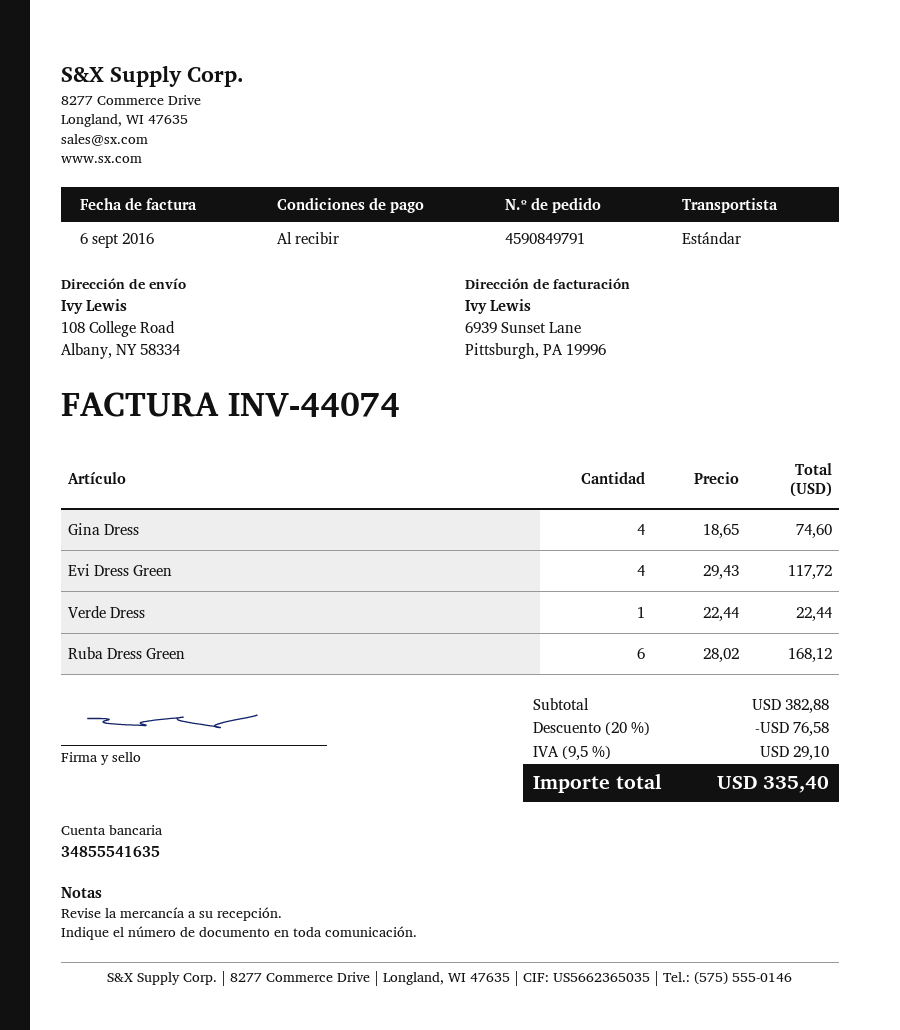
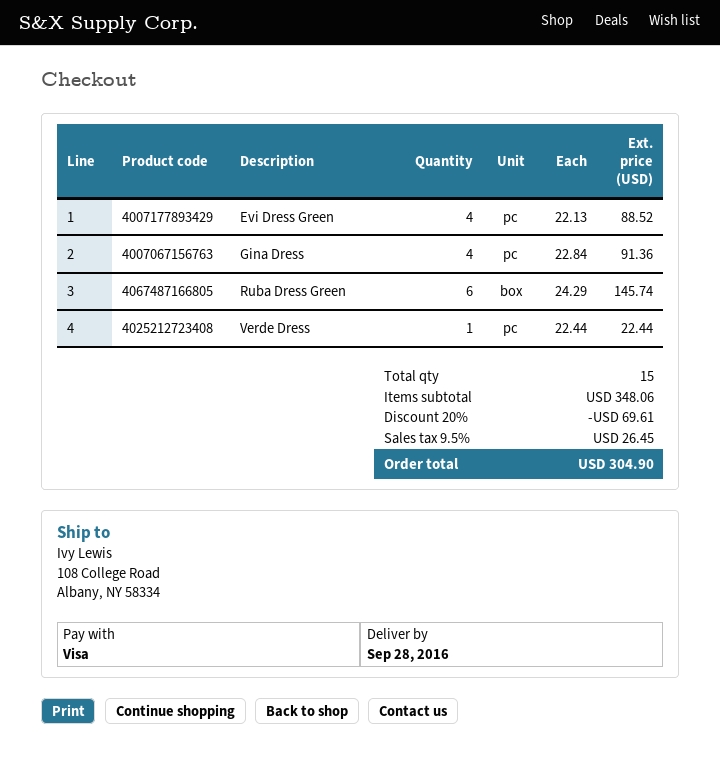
Gina Dress: 4 x 18.65 = 74.60 -> 4 x 22.84 = 91.36
Evi Dress Green: 4 x 29.43 = 117.72 -> 4 x 22.13 = 88.52
Ruba Dress Green: 6 x 28.02 = 168.12 -> 6 x 24.29 = 145.74
subtotal: 382.88 -> 348.06
discount: 20% = 76.58 -> 20% = 69.61
tax: 9.5% = 29.10 -> 9.5% = 26.45
total: 335.40 -> 304.90

